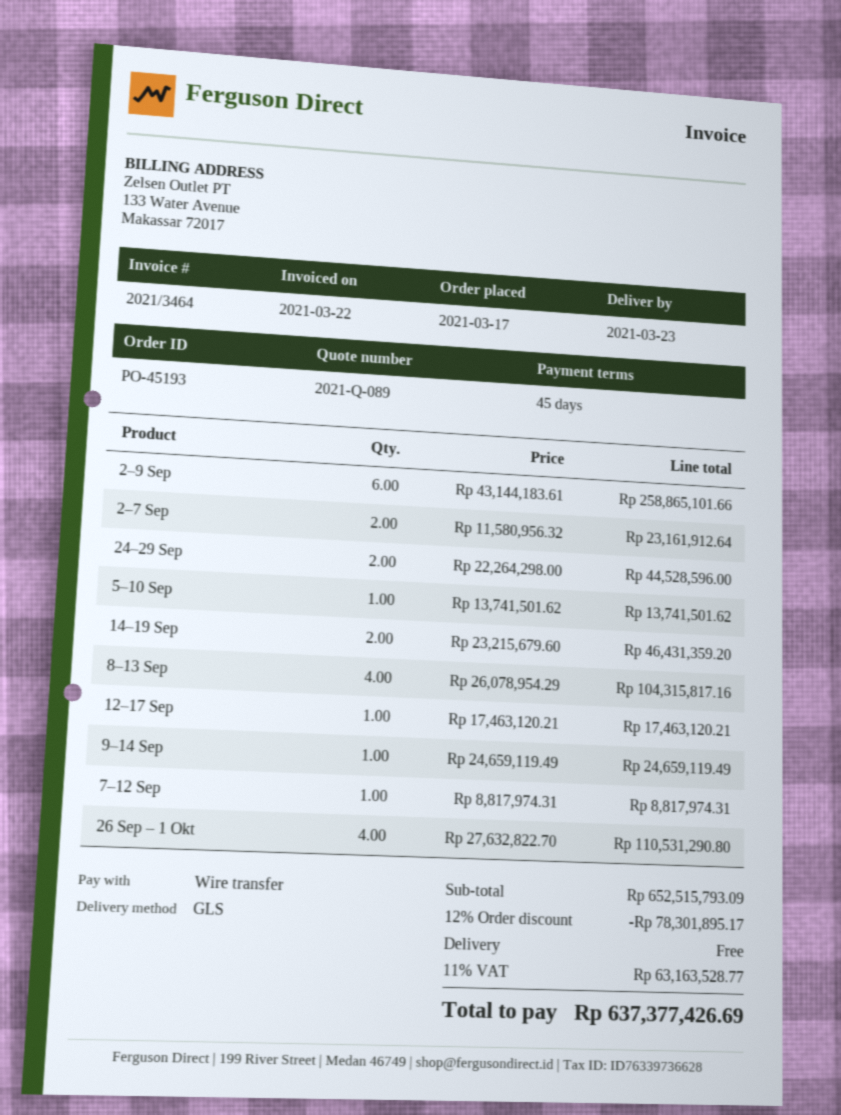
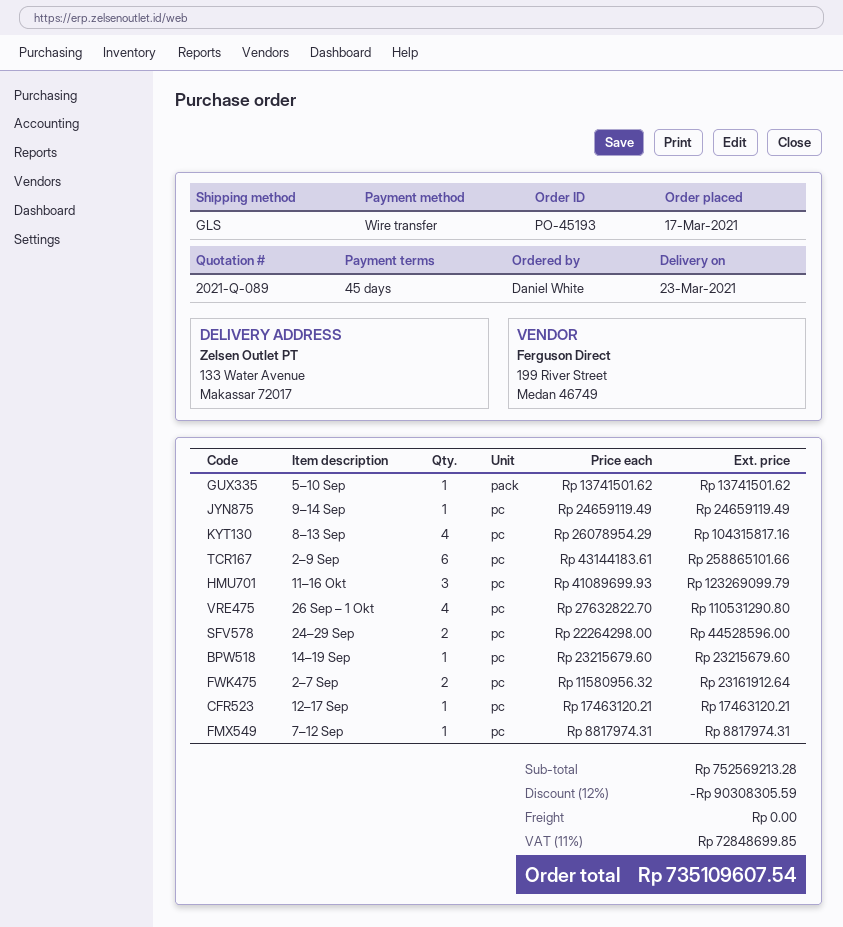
14–19 Sep: 2 x 23215679.60 = 46431359.20 -> 1 x 23215679.60 = 23215679.60
11–16 Okt: none -> 3 x 41089699.93 = 123269099.79
subtotal: 652515793.09 -> 752569213.28
discount: 12% = 78301895.17 -> 12% = 90308305.59
tax: 11% = 63163528.77 -> 11% = 72848699.85
total: 637377426.69 -> 735109607.54

